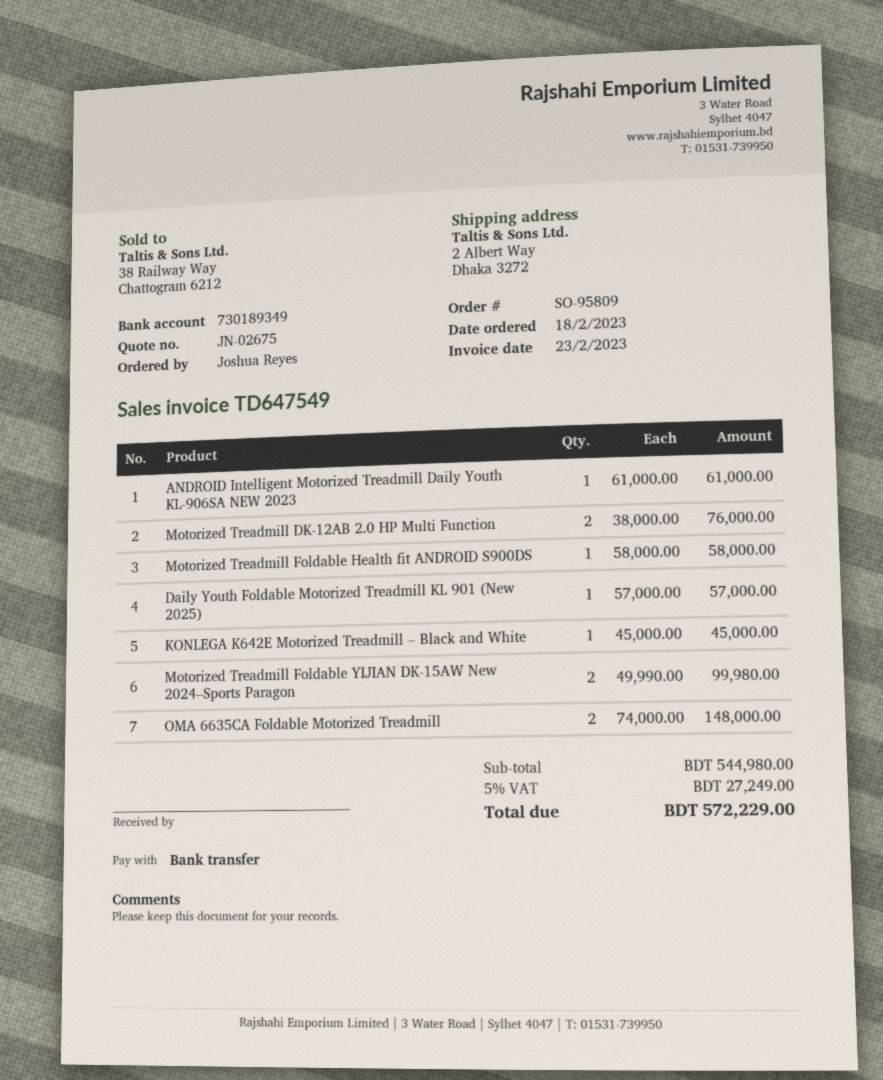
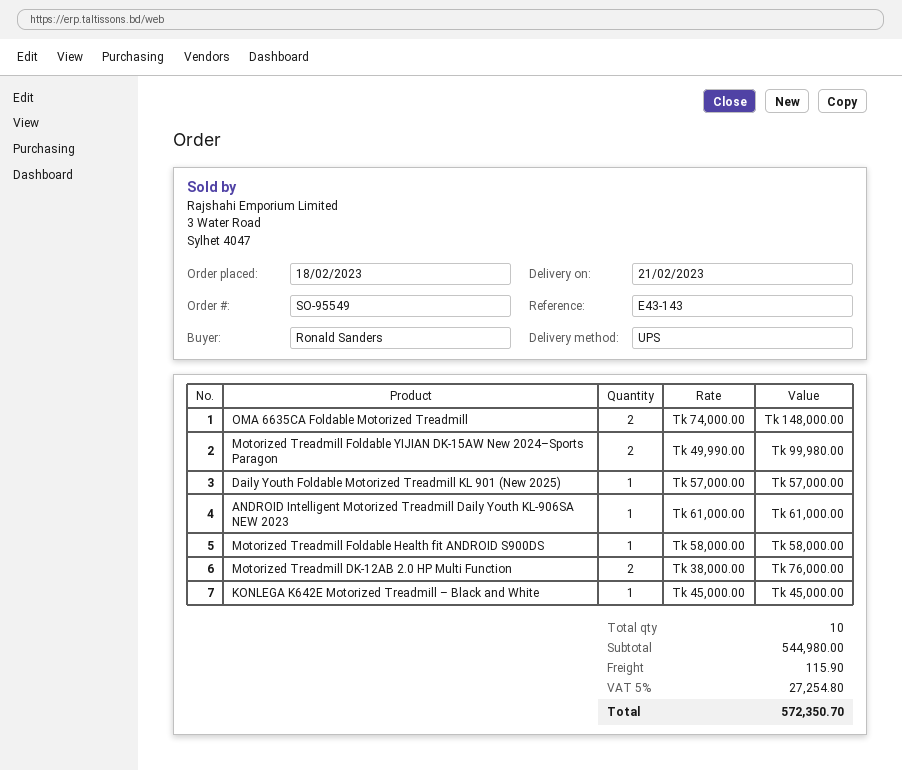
order number: SO-95809 -> SO-95549
ordered by: Joshua Reyes -> Ronald Sanders
shipping: none -> 115.90
tax: 5% = 27249.00 -> 5% = 27254.80
total: 572229.00 -> 572350.70

